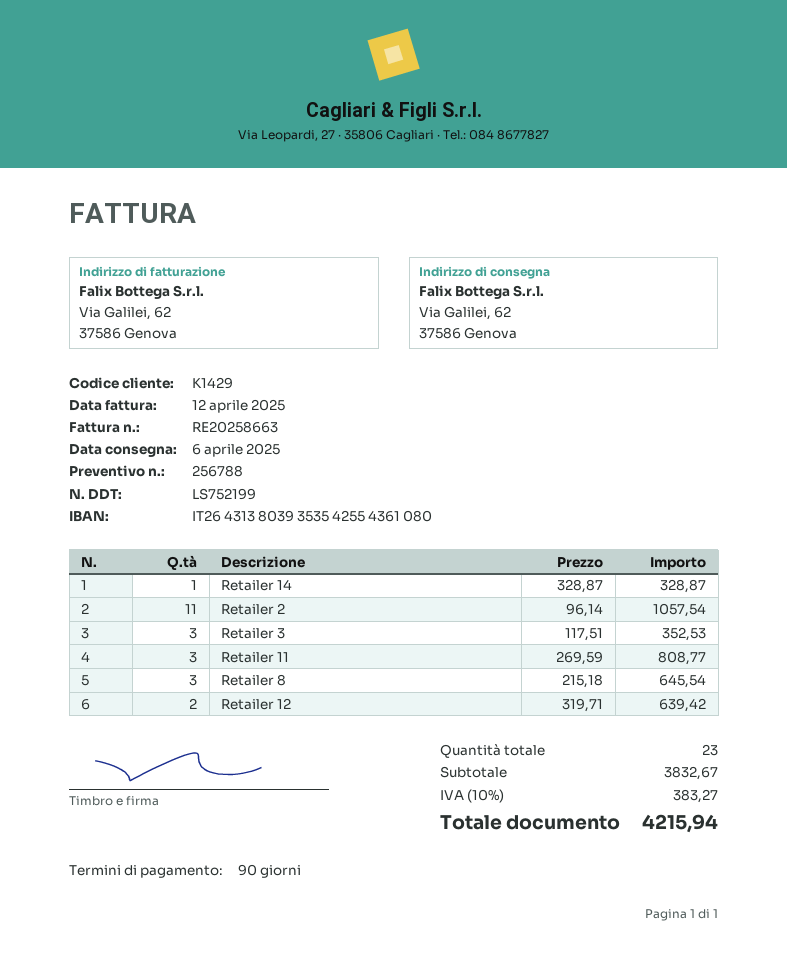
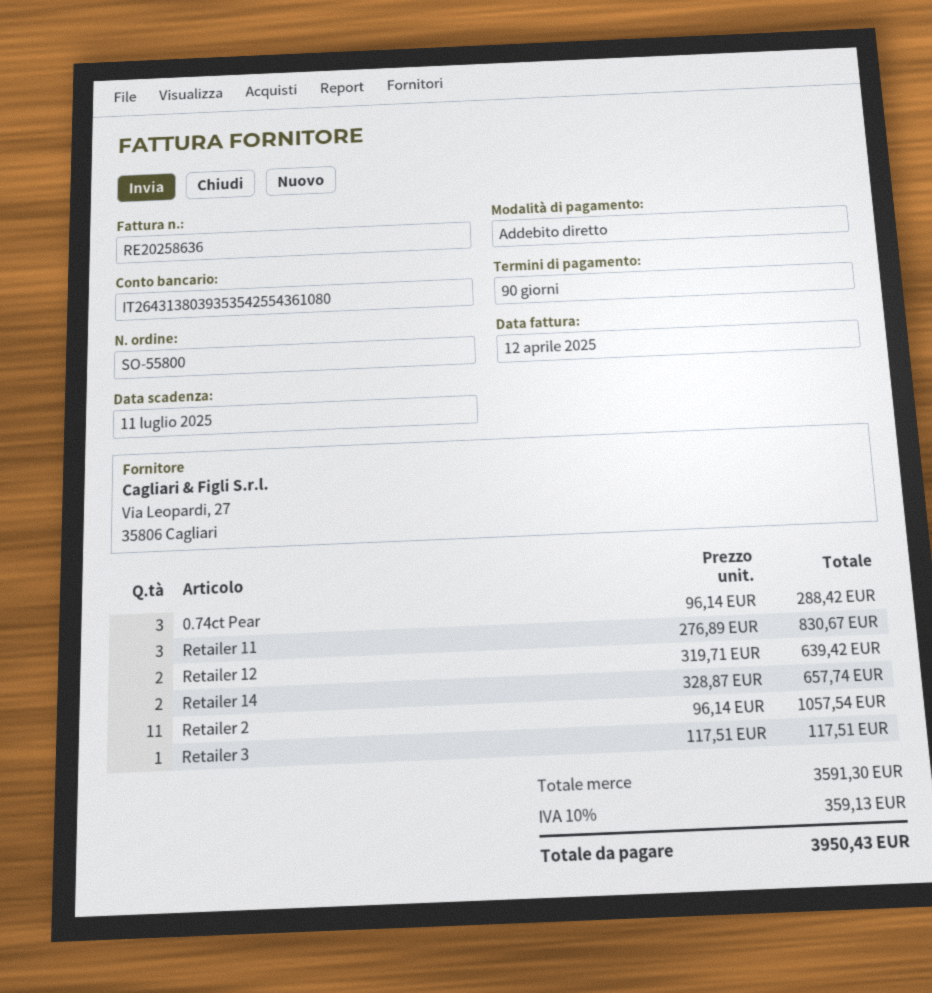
invoice number: RE20258663 -> RE20258636
Retailer 14: 1 x 328.87 = 328.87 -> 2 x 328.87 = 657.74
Retailer 3: 3 x 117.51 = 352.53 -> 1 x 117.51 = 117.51
Retailer 11: 3 x 269.59 = 808.77 -> 3 x 276.89 = 830.67
Retailer 8: 3 x 215.18 = 645.54 -> none
0.74ct Pear: none -> 3 x 96.14 = 288.42
subtotal: 3832.67 -> 3591.30
tax: 10% = 383.27 -> 10% = 359.13
total: 4215.94 -> 3950.43

